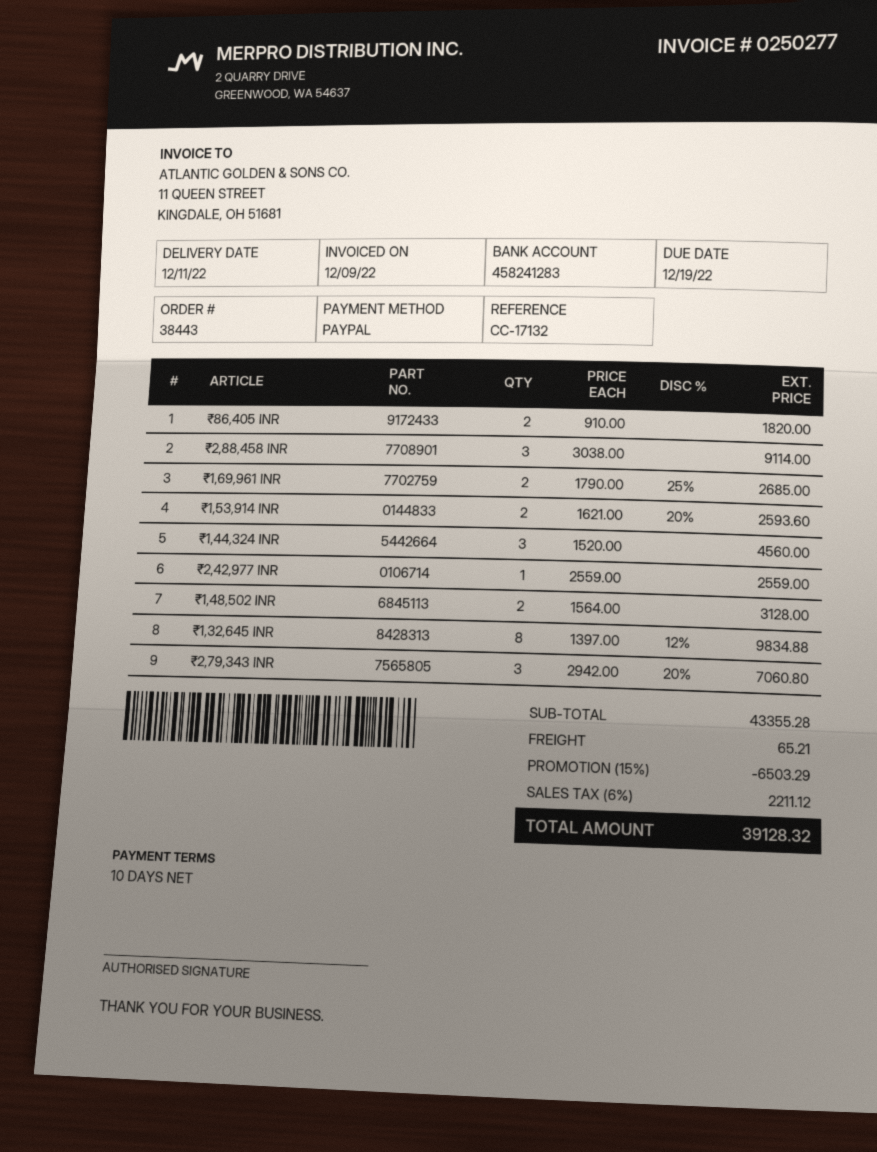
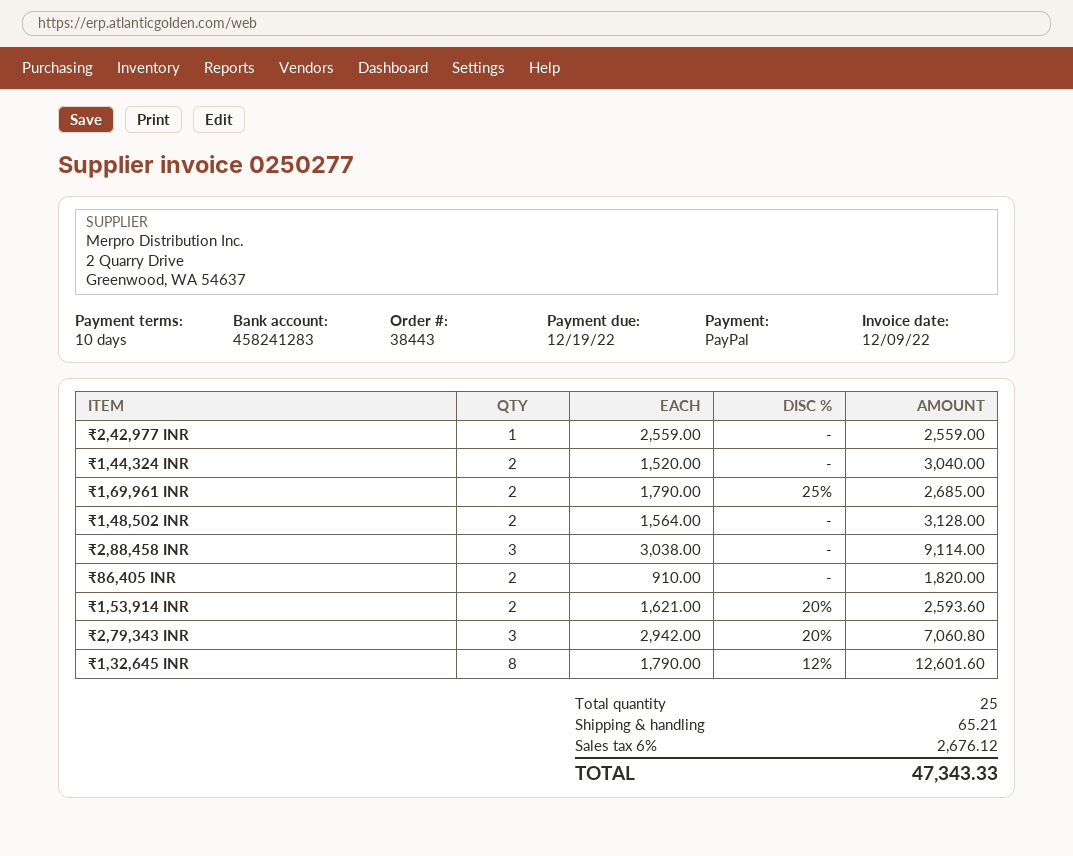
₹1,44,324 INR: 3 x 1520.00 = 4560.00 -> 2 x 1520.00 = 3040.00
₹1,32,645 INR: 8 x 1397.00 - 12% = 9834.88 -> 8 x 1790.00 - 12% = 12601.60
discount: 15% = 6503.29 -> none
tax: 6% = 2211.12 -> 6% = 2676.12
total: 39128.32 -> 47343.33

